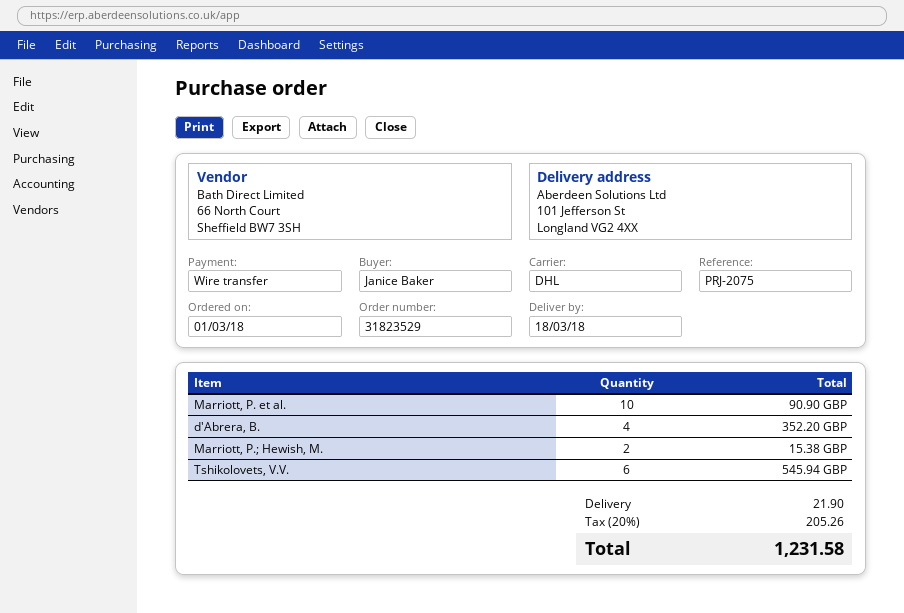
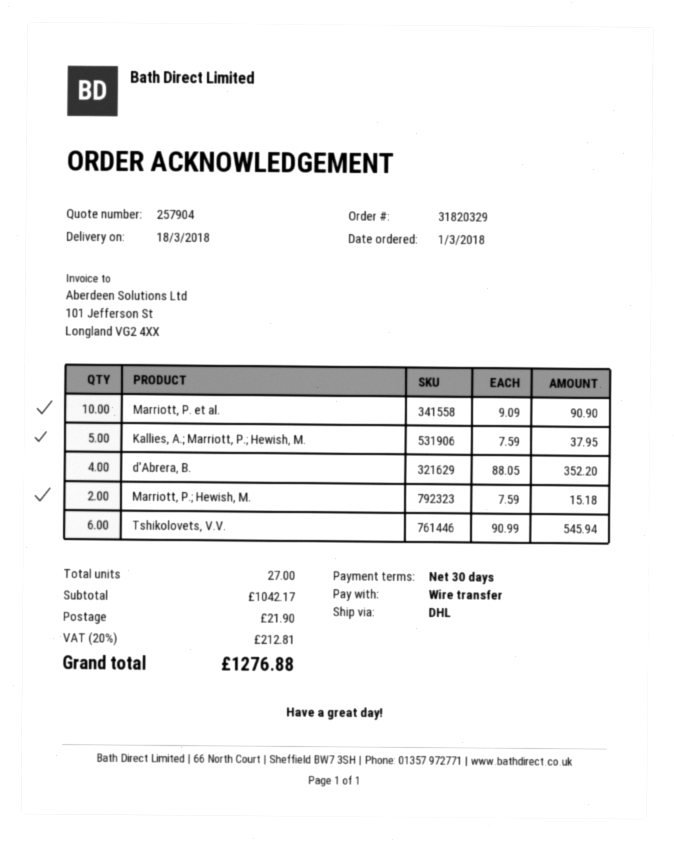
order number: 31823529 -> 31820329
Marriott, P.; Hewish, M.: 2 for 15.38 -> 2 for 15.18
Kallies, A.; Marriott, P.; Hewish, M.: none -> 5 for 37.95
tax: 20% = 205.26 -> 20% = 212.81
total: 1231.58 -> 1276.88

